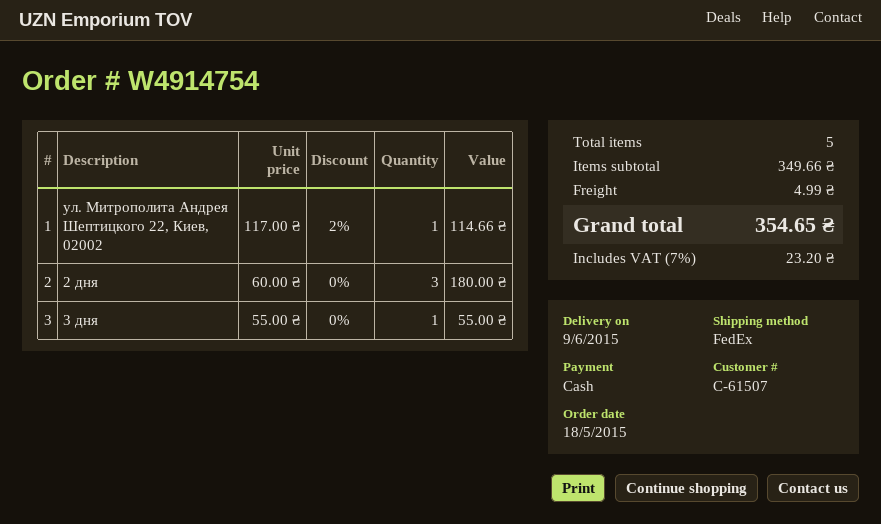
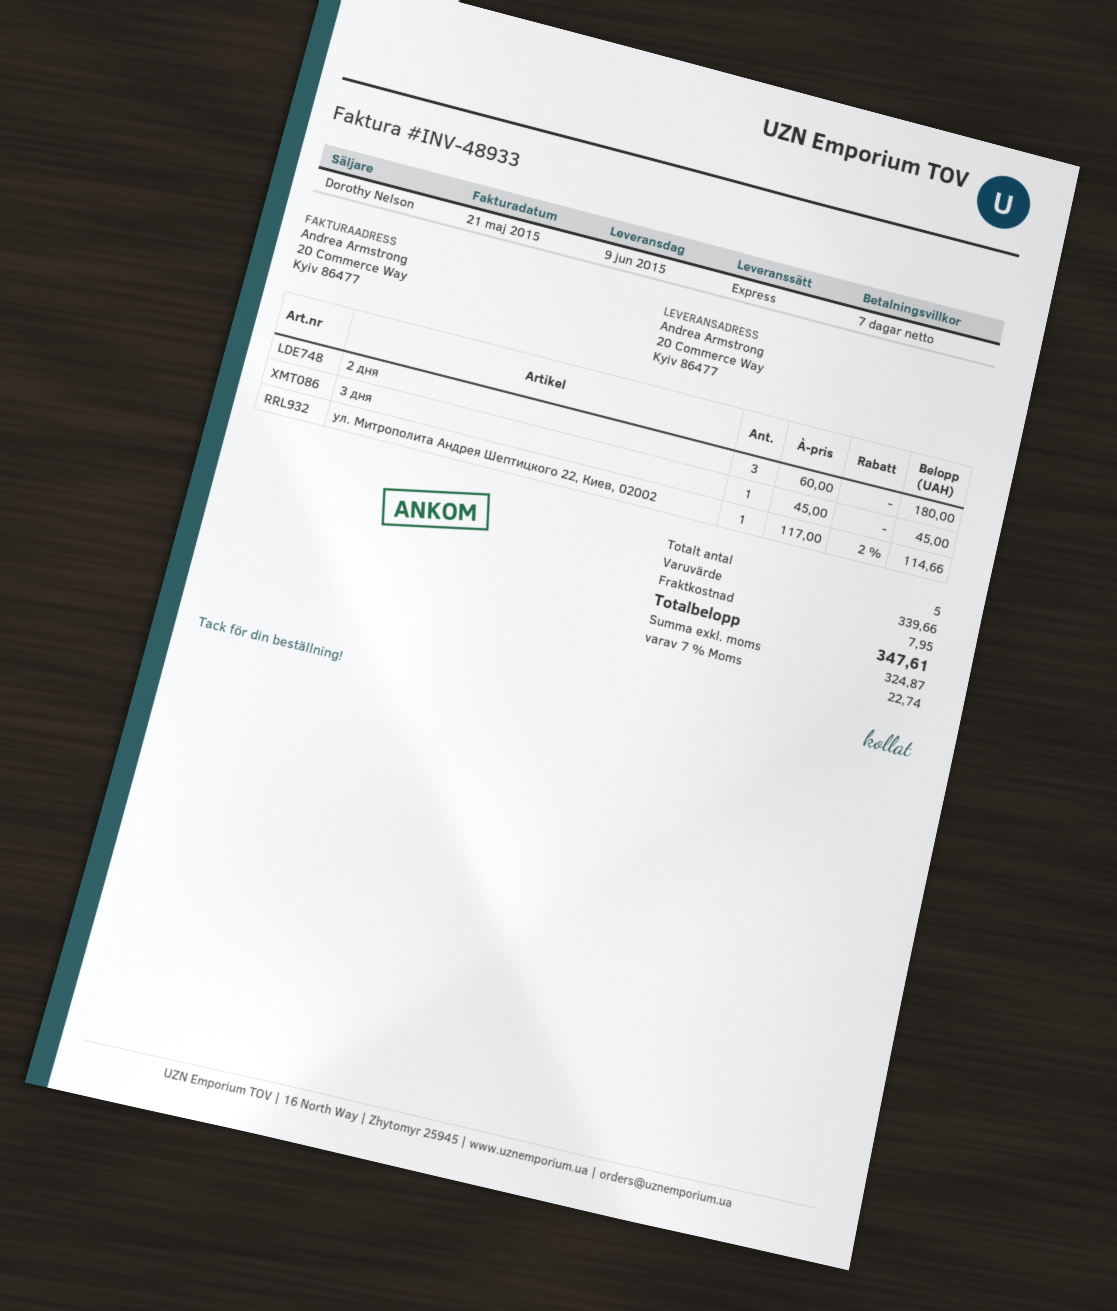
shipping method: FedEx -> express
3 дня: 1 x 55.00 = 55.00 -> 1 x 45.00 = 45.00
subtotal: 349.66 -> 339.66
shipping: 4.99 -> 7.95
tax: 7% = 23.20 -> 7% = 22.74
total: 354.65 -> 347.61

